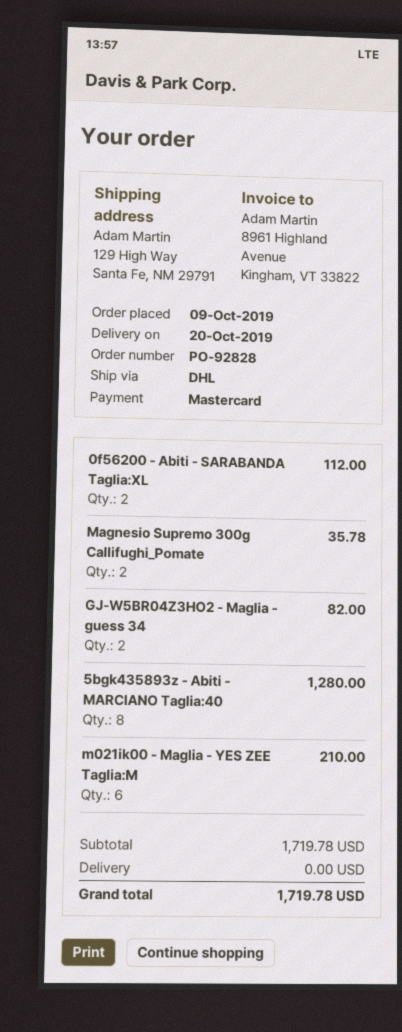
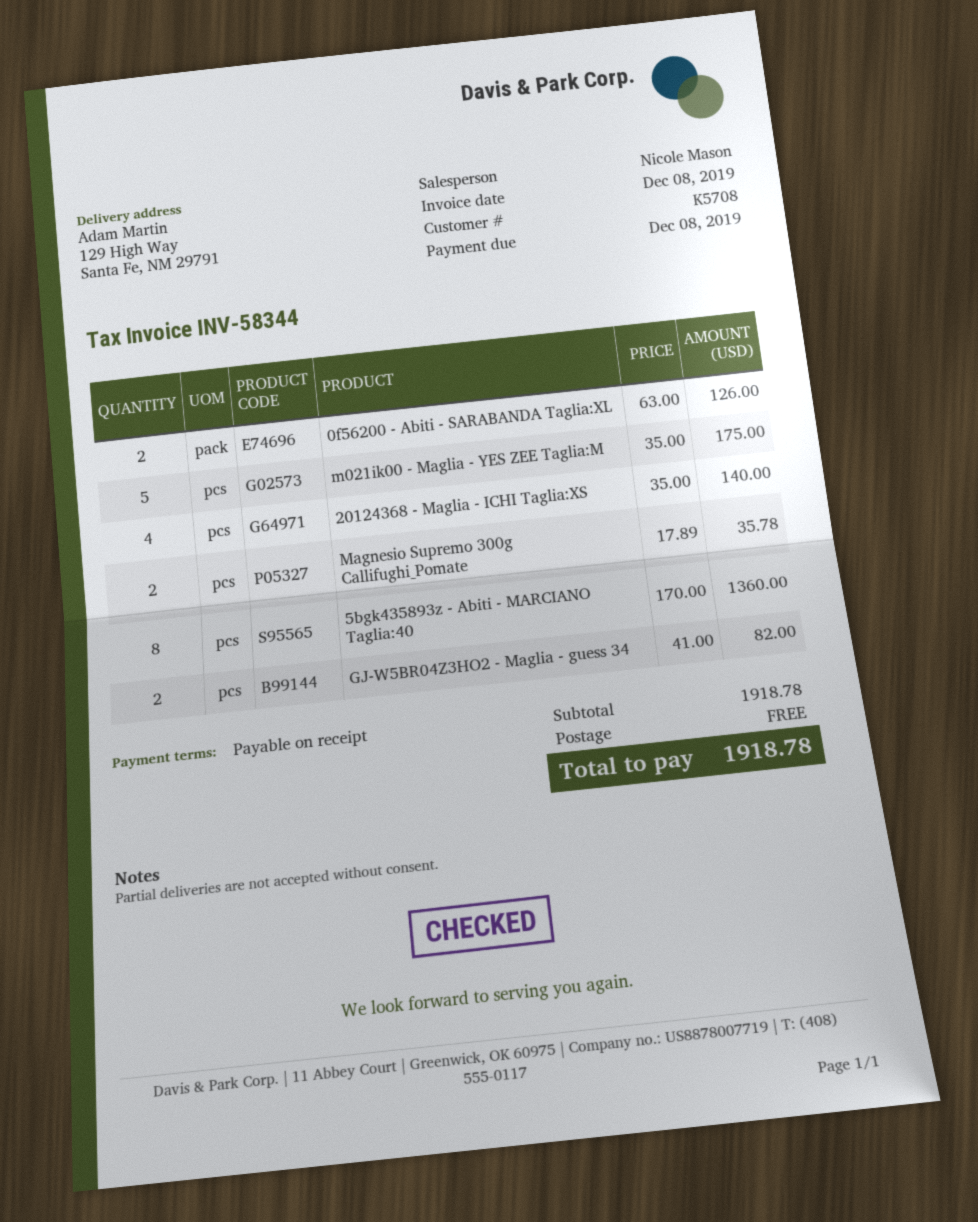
0f56200 - Abiti - SARABANDA Taglia:XL: 2 for 112.00 -> 2 for 126.00
5bgk435893z - Abiti - MARCIANO Taglia:40: 8 for 1280.00 -> 8 for 1360.00
m021ik00 - Maglia - YES ZEE Taglia:M: 6 for 210.00 -> 5 for 175.00
20124368 - Maglia - ICHI Taglia:XS: none -> 4 for 140.00
subtotal: 1719.78 -> 1918.78
total: 1719.78 -> 1918.78

